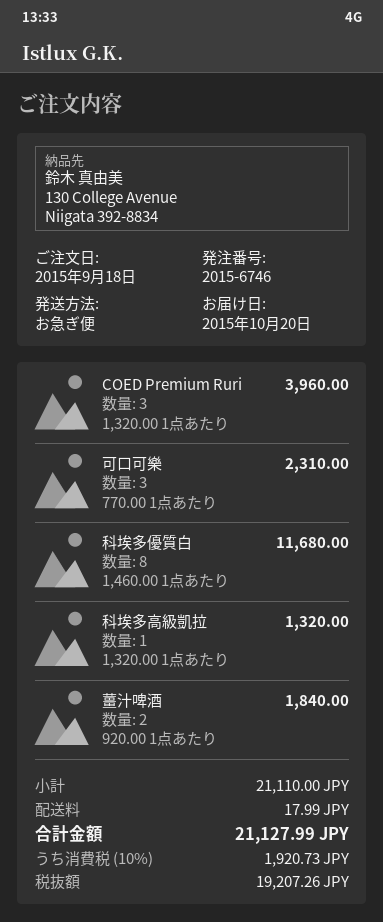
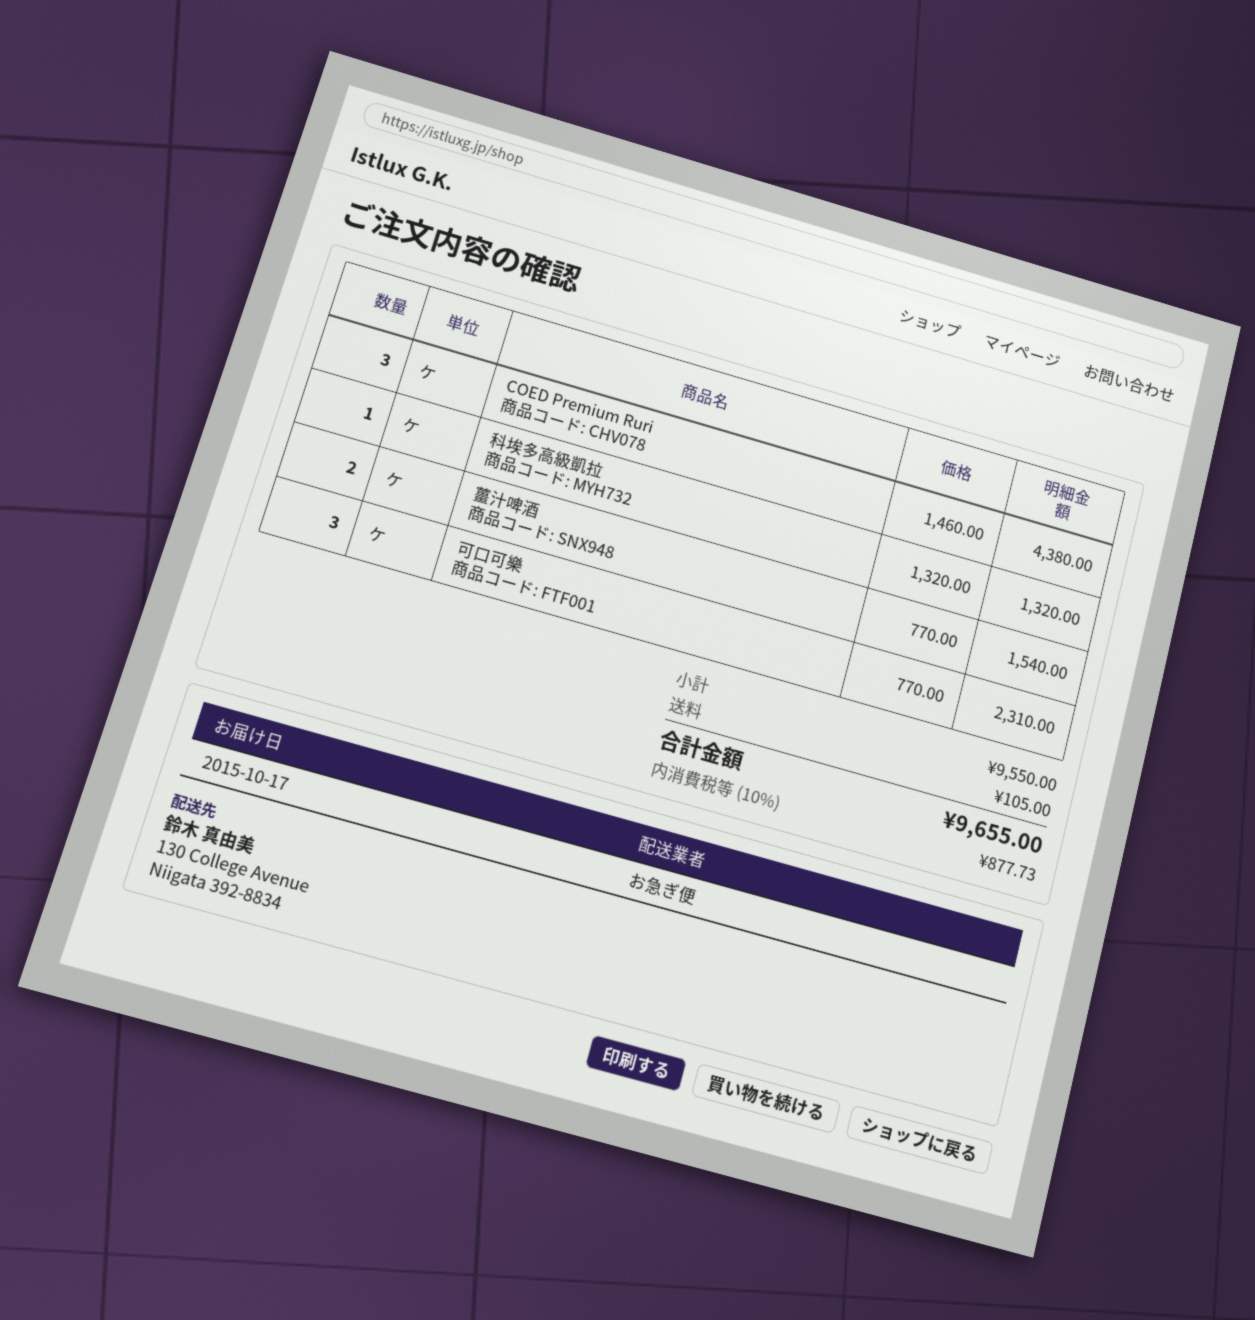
delivery date: 2015-10-20 -> 2015-10-17
COED Premium Ruri: 3 x 1320.00 = 3960.00 -> 3 x 1460.00 = 4380.00
科埃多優質白: 8 x 1460.00 = 11680.00 -> none
薑汁啤酒: 2 x 920.00 = 1840.00 -> 2 x 770.00 = 1540.00
subtotal: 21110.00 -> 9550.00
shipping: 17.99 -> 105.00
tax: 10% = 1920.73 -> 10% = 877.73
total: 21127.99 -> 9655.00

